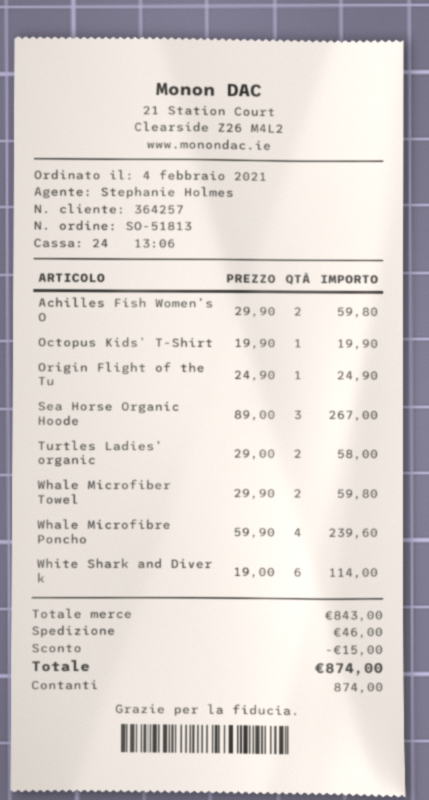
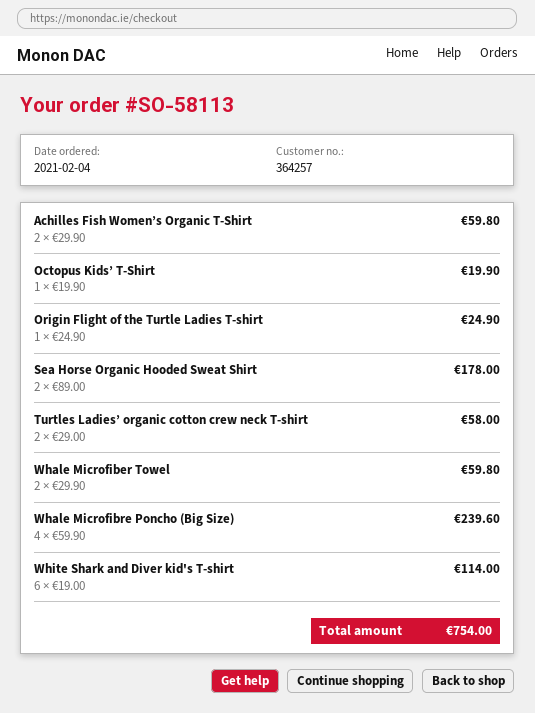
order number: SO-51813 -> SO-58113
Sea Horse Organic Hoode: 3 x 89.00 = 267.00 -> 2 x 89.00 = 178.00
discount: 15.00 -> none
shipping: 46.00 -> none
total: 874.00 -> 754.00

